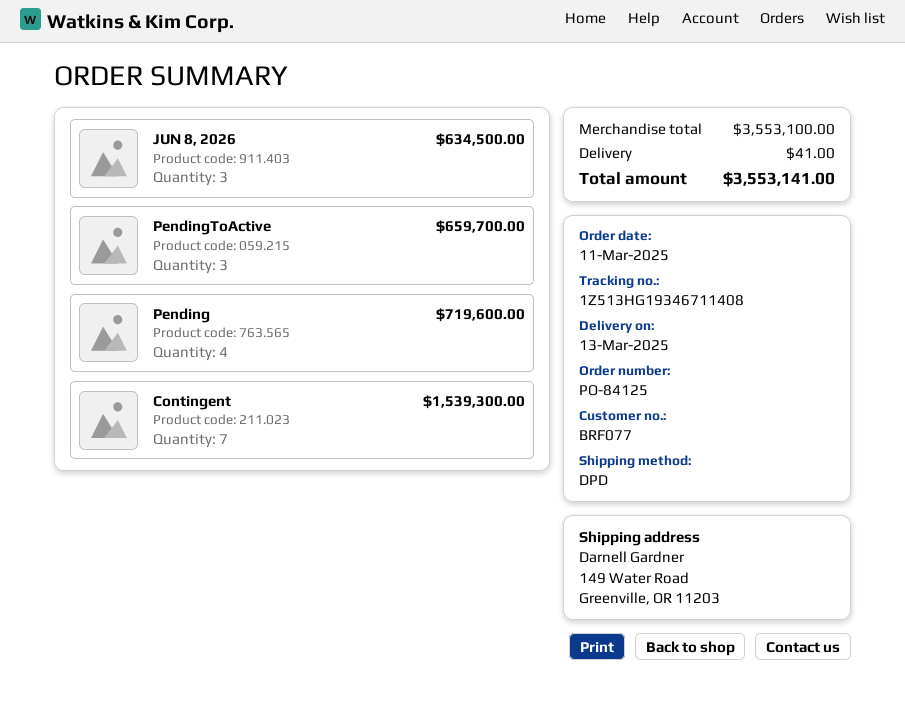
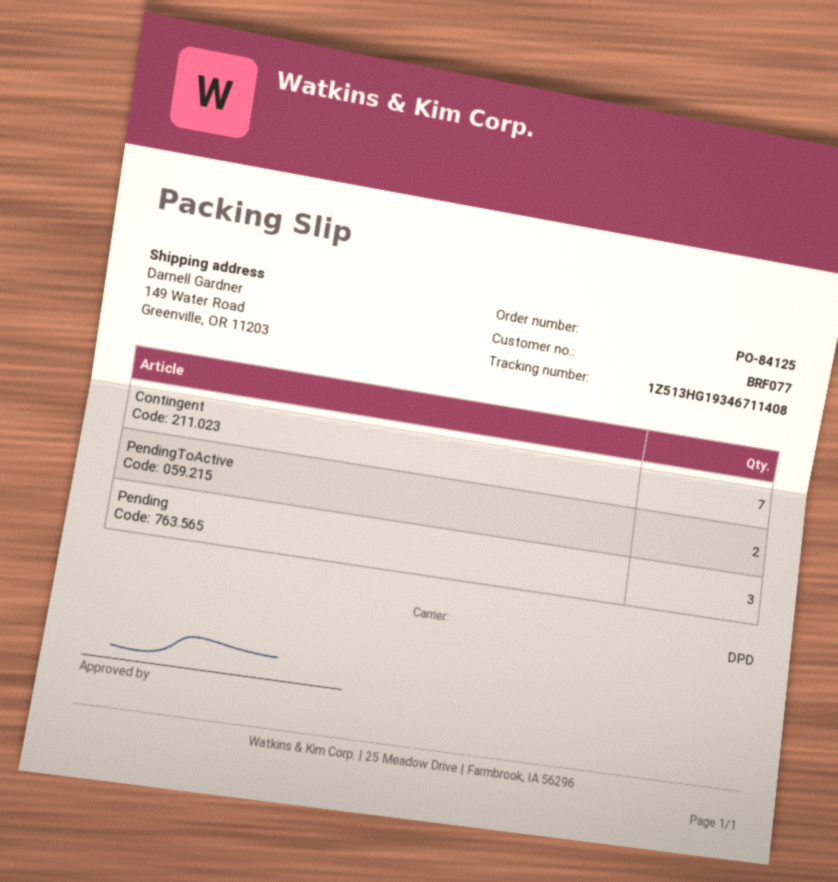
JUN 8, 2026: 3 -> none
PendingToActive: 3 -> 2
Pending: 4 -> 3

